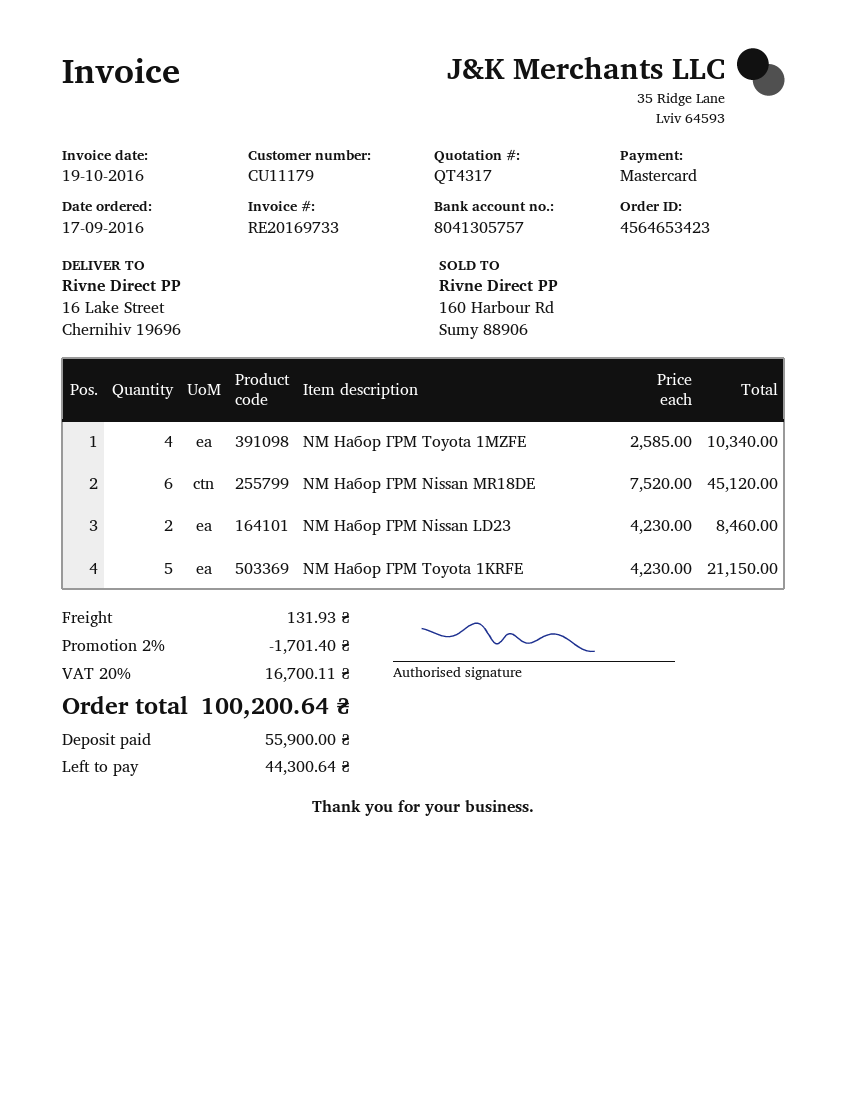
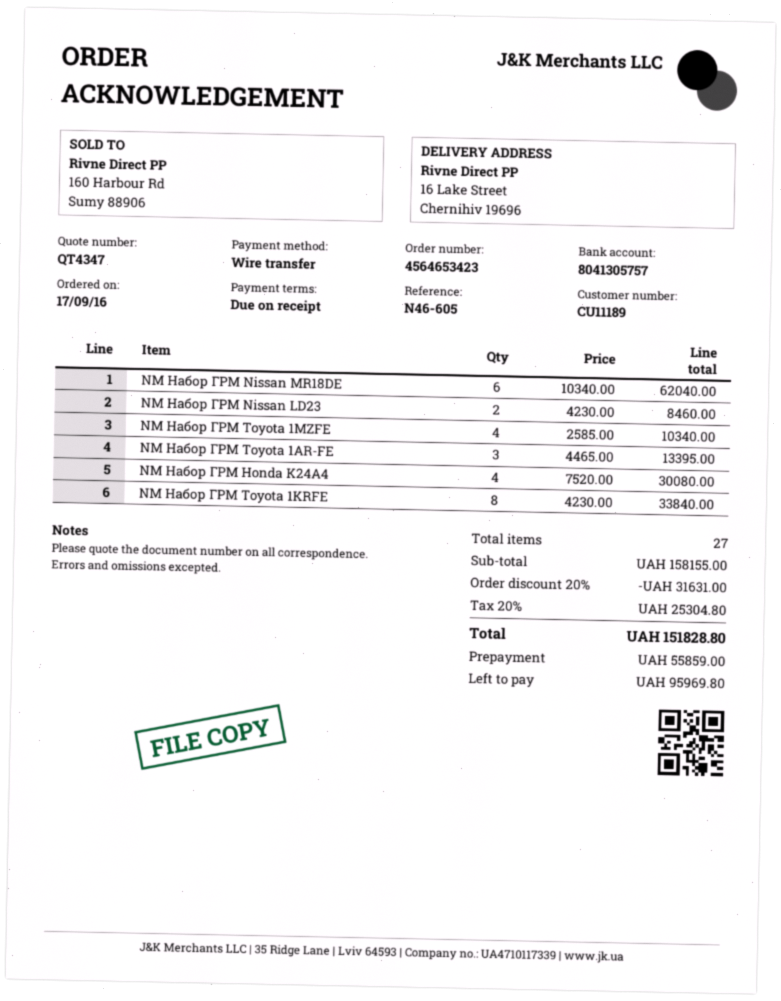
quote number: QT4317 -> QT4347
customer number: CU11179 -> CU11189
payment method: Mastercard -> bank transfer
NM Набор ГРМ Nissan MR18DE: 6 x 7520.00 = 45120.00 -> 6 x 10340.00 = 62040.00
NM Набор ГРМ Toyota 1KRFE: 5 x 4230.00 = 21150.00 -> 8 x 4230.00 = 33840.00
NM Набор ГРМ Toyota 1AR-FE: none -> 3 x 4465.00 = 13395.00
NM Набор ГРМ Honda K24A4: none -> 4 x 7520.00 = 30080.00
discount: 2% = 1701.40 -> 20% = 31631.00
shipping: 131.93 -> none
tax: 20% = 16700.11 -> 20% = 25304.80
total: 100200.64 -> 151828.80
deposit: 55900.00 -> 55859.00
balance: 44300.64 -> 95969.80

